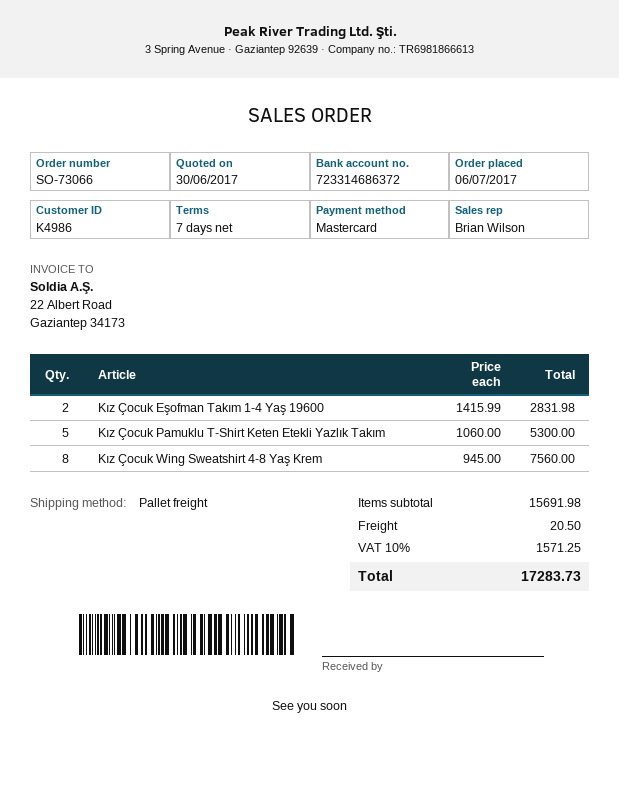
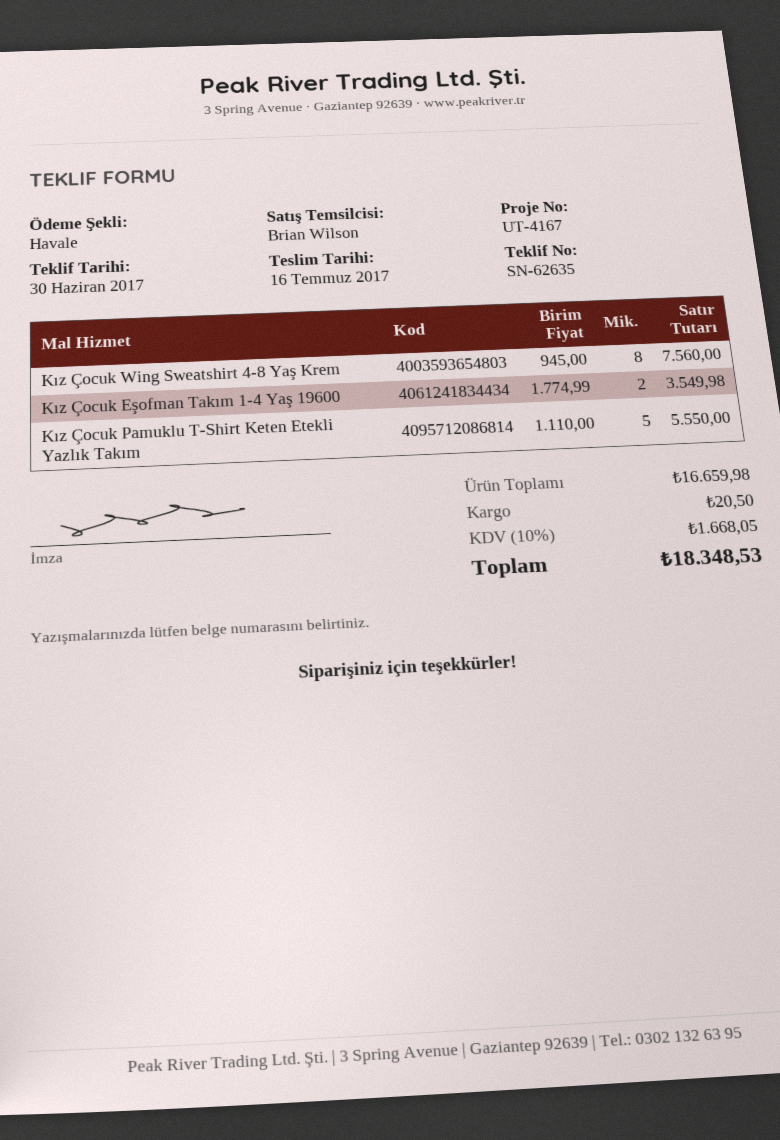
payment method: Mastercard -> bank transfer
Kız Çocuk Eşofman Takım 1-4 Yaş 19600: 2 x 1415.99 = 2831.98 -> 2 x 1774.99 = 3549.98
Kız Çocuk Pamuklu T-Shirt Keten Etekli Yazlık Takım: 5 x 1060.00 = 5300.00 -> 5 x 1110.00 = 5550.00
subtotal: 15691.98 -> 16659.98
tax: 10% = 1571.25 -> 10% = 1668.05
total: 17283.73 -> 18348.53

